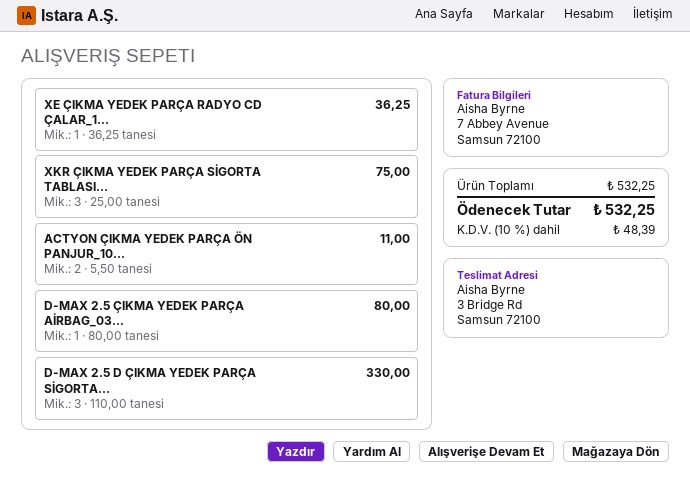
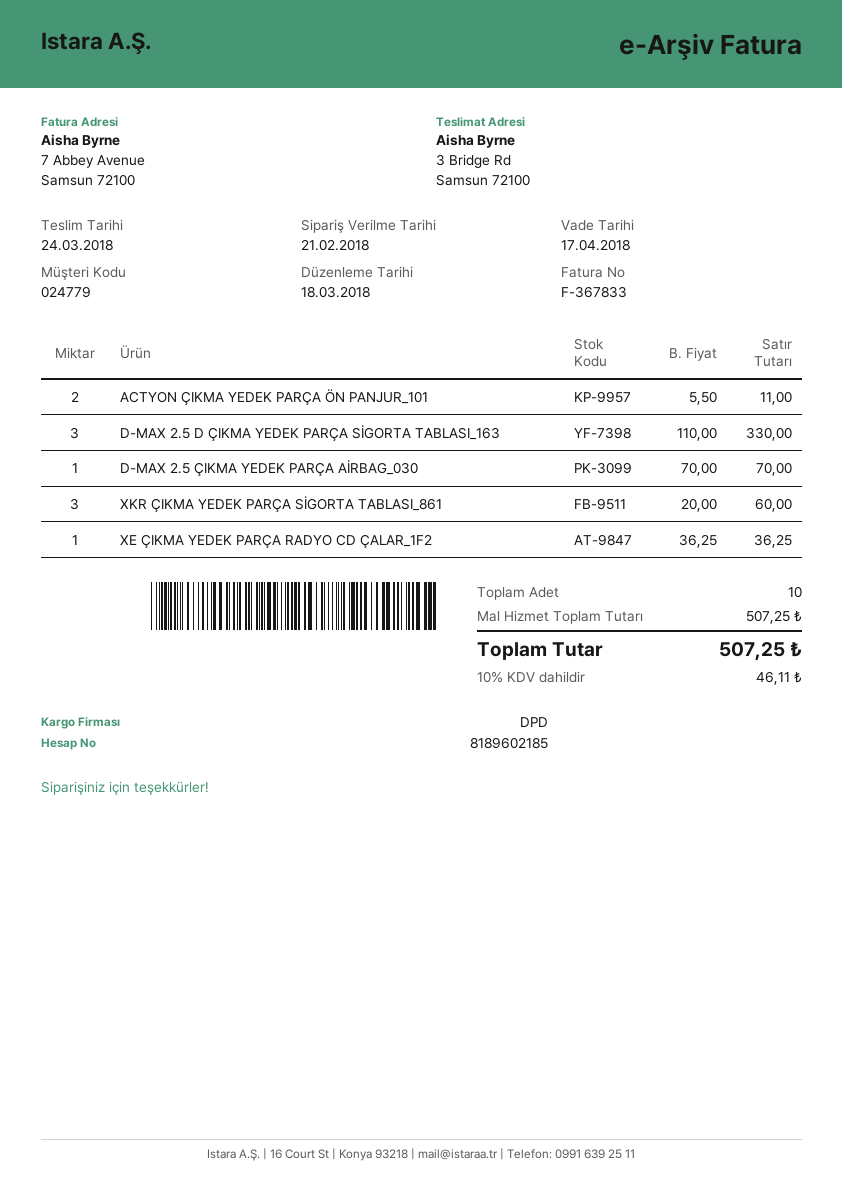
XKR ÇIKMA YEDEK PARÇA SİGORTA TABLASI...: 3 x 25.00 = 75.00 -> 3 x 20.00 = 60.00
D-MAX 2.5 ÇIKMA YEDEK PARÇA AİRBAG_03...: 1 x 80.00 = 80.00 -> 1 x 70.00 = 70.00
subtotal: 532.25 -> 507.25
tax: 10% = 48.39 -> 10% = 46.11
total: 532.25 -> 507.25

